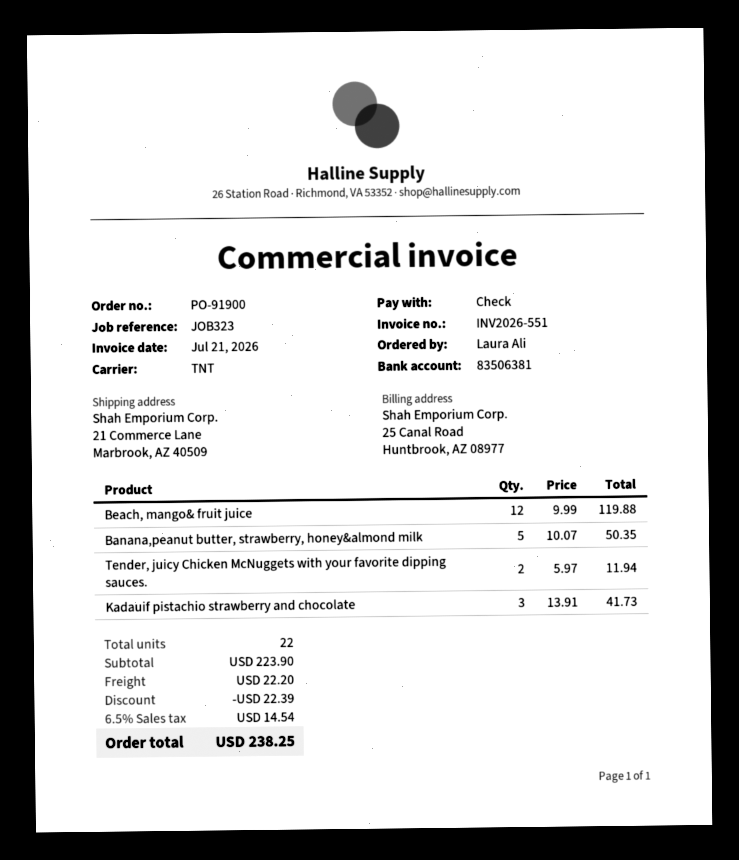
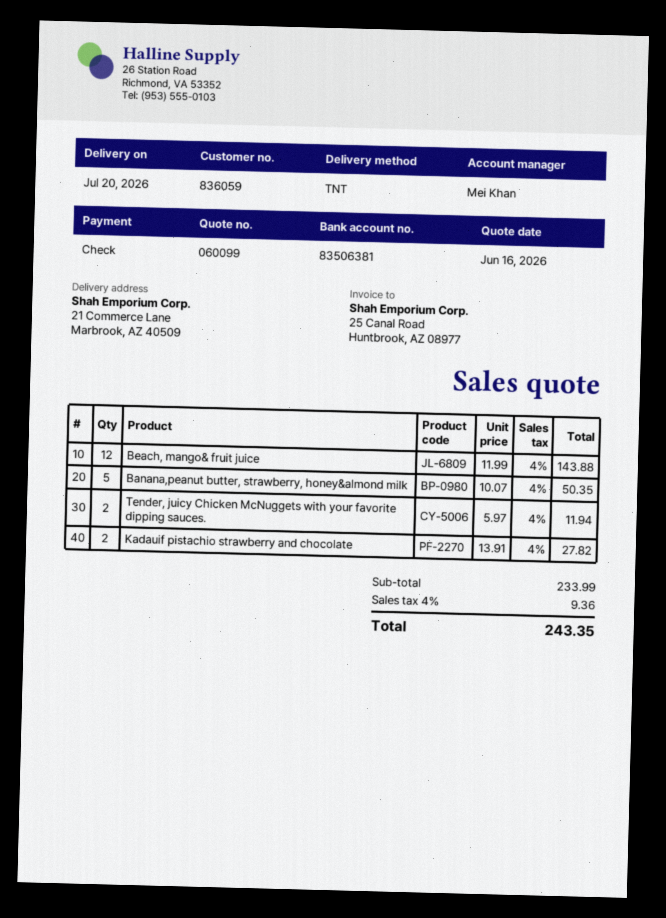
Beach, mango& fruit juice: 12 x 9.99 = 119.88 -> 12 x 11.99 = 143.88
Kadauif pistachio strawberry and chocolate: 3 x 13.91 = 41.73 -> 2 x 13.91 = 27.82
subtotal: 223.90 -> 233.99
discount: 22.39 -> none
shipping: 22.20 -> none
tax: 6.5% = 14.54 -> 4% = 9.36
total: 238.25 -> 243.35

